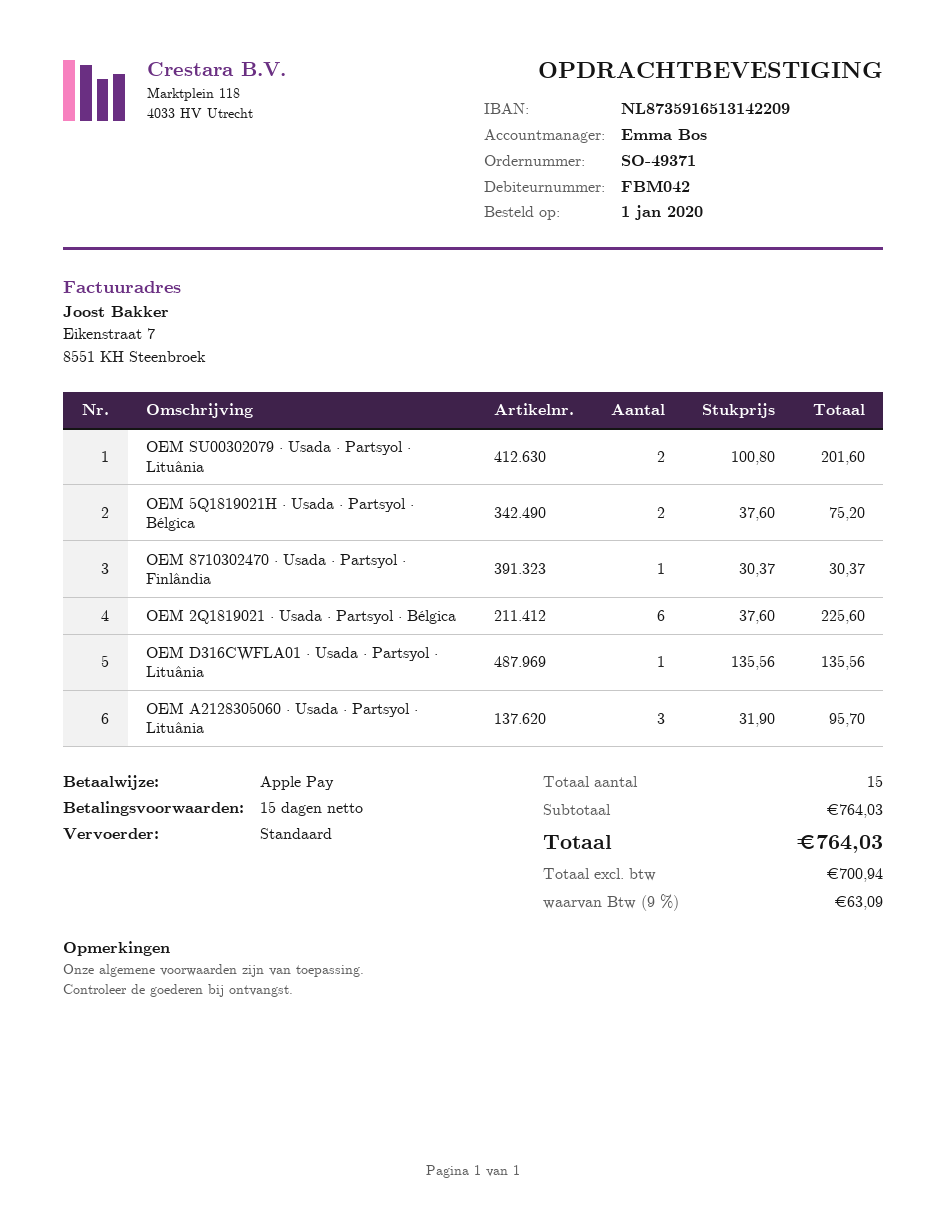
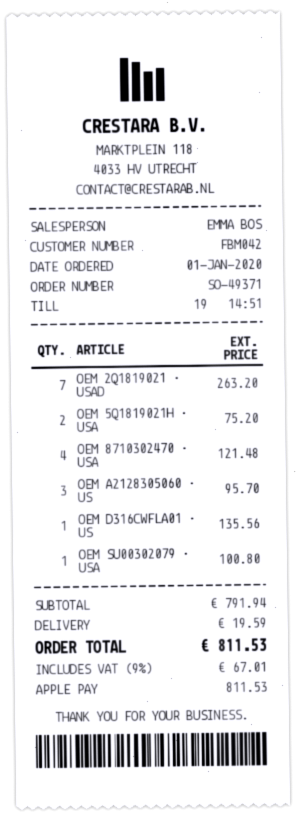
OEM SU00302079 · Usada · Partsyol · Lituânia: 2 for 201.60 -> 1 for 100.80
OEM 8710302470 · Usada · Partsyol · Finlândia: 1 for 30.37 -> 4 for 121.48
OEM 2Q1819021 · Usada · Partsyol · Bélgica: 6 for 225.60 -> 7 for 263.20
subtotal: 764.03 -> 791.94
shipping: none -> 19.59
tax: 9% = 63.09 -> 9% = 67.01
total: 764.03 -> 811.53

